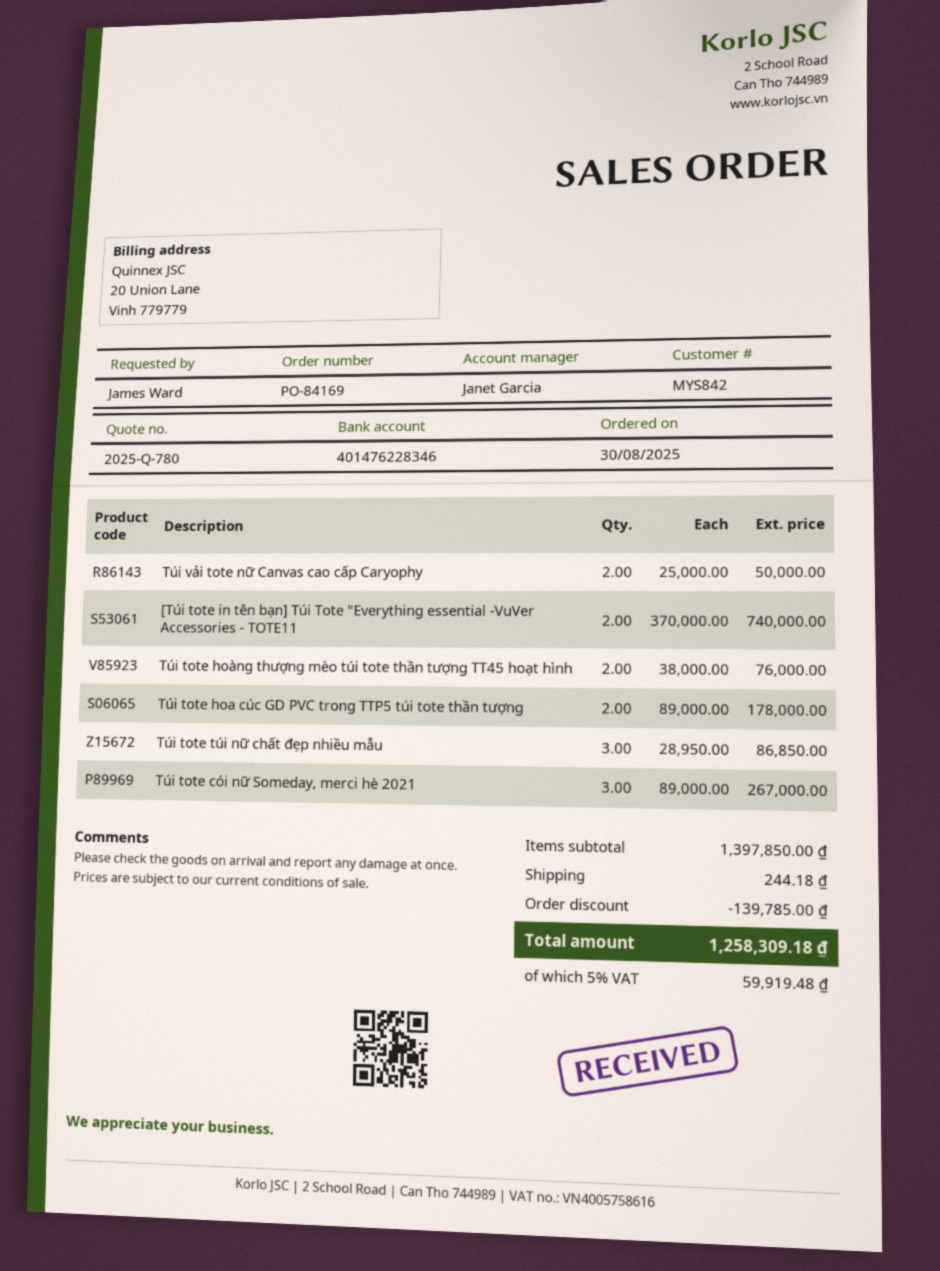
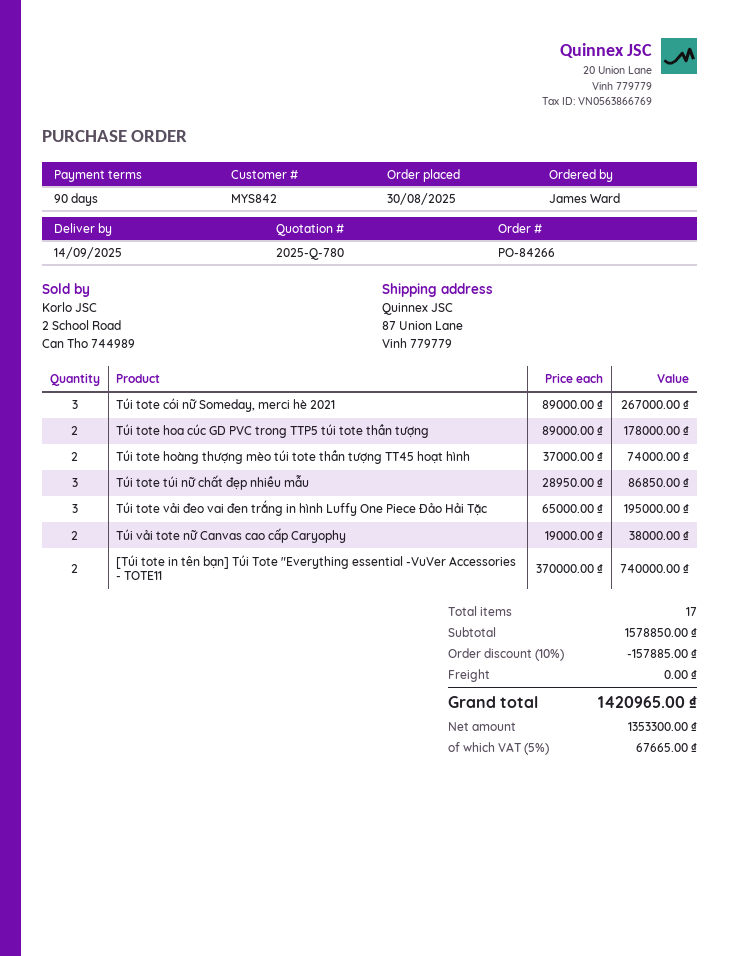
order number: PO-84169 -> PO-84266
Túi vải tote nữ Canvas cao cấp Caryophy: 2 x 25000.00 = 50000.00 -> 2 x 19000.00 = 38000.00
Túi tote hoàng thượng mèo túi tote thần tượng TT45 hoạt hình: 2 x 38000.00 = 76000.00 -> 2 x 37000.00 = 74000.00
Túi tote vải đeo vai đen trắng in hình Luffy One Piece Đảo Hải Tặc: none -> 3 x 65000.00 = 195000.00
subtotal: 1397850.00 -> 1578850.00
discount: 139785.00 -> 157885.00
shipping: 244.18 -> 0.00
tax: 5% = 59919.48 -> 5% = 67665.00
total: 1258309.18 -> 1420965.00

